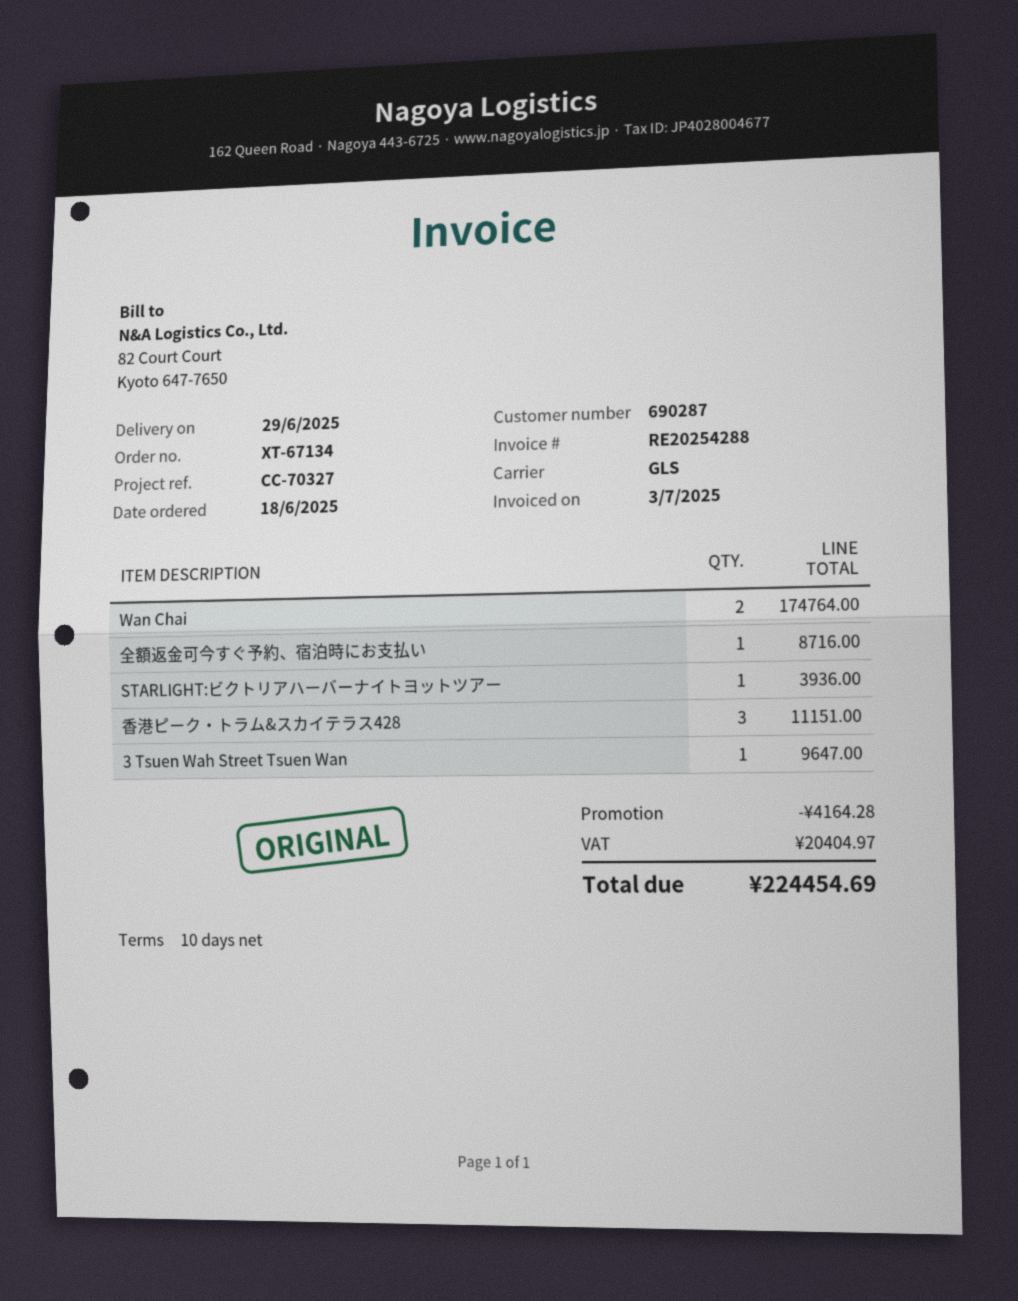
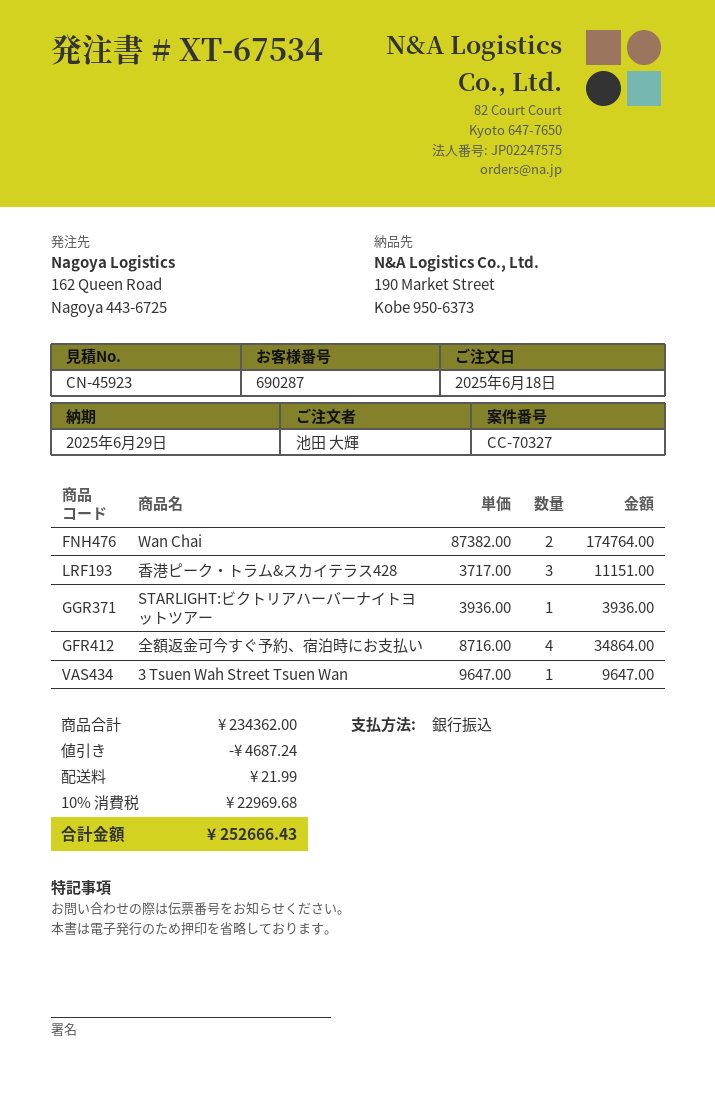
order number: XT-67134 -> XT-67534
全額返金可今すぐ予約、宿泊時にお支払い: 1 for 8716.00 -> 4 for 34864.00
discount: 4164.28 -> 4687.24
shipping: none -> 21.99
tax: 20404.97 -> 22969.68
total: 224454.69 -> 252666.43

